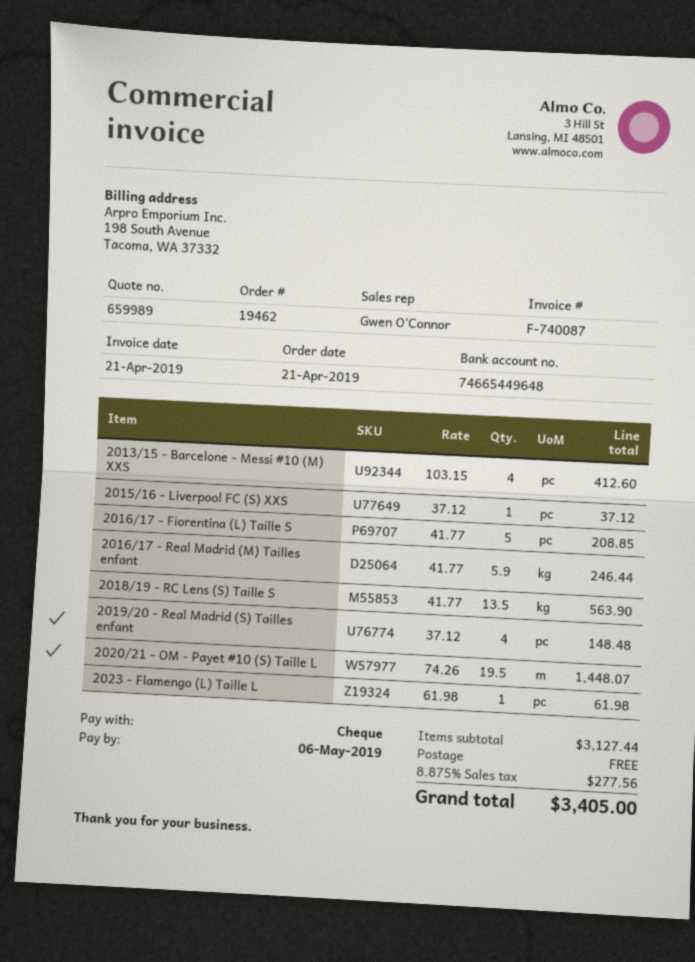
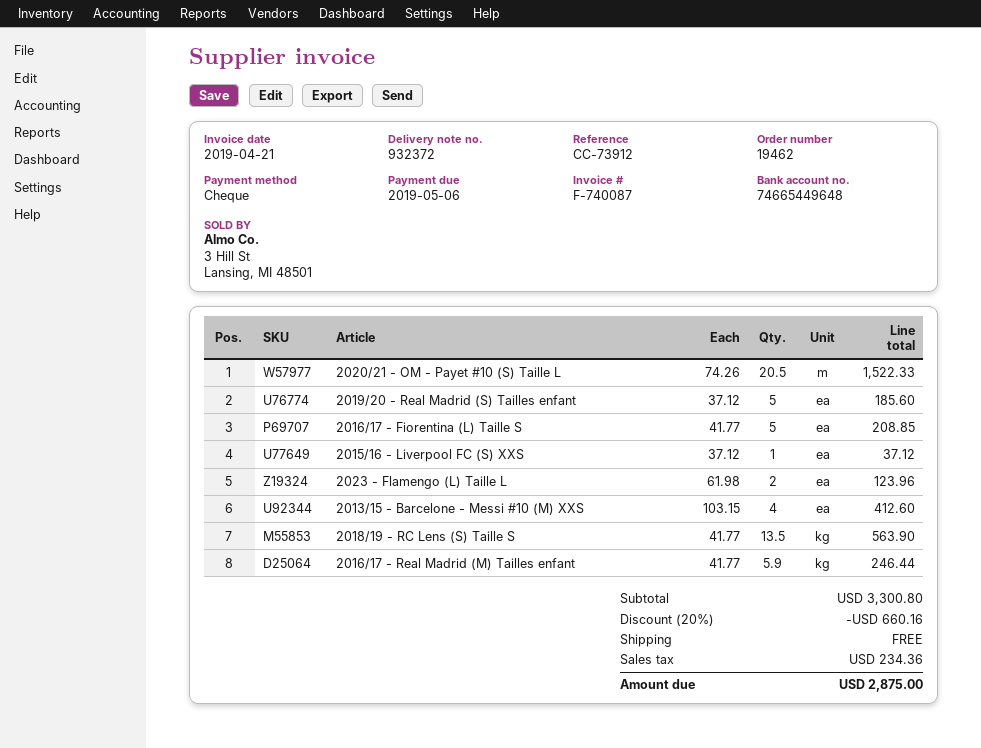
2019/20 - Real Madrid (S) Tailles enfant: 4 x 37.12 = 148.48 -> 5 x 37.12 = 185.60
2020/21 - OM - Payet #10 (S) Taille L: 19.5 x 74.26 = 1448.07 -> 20.5 x 74.26 = 1522.33
2023 - Flamengo (L) Taille L: 1 x 61.98 = 61.98 -> 2 x 61.98 = 123.96
subtotal: 3127.44 -> 3300.80
discount: none -> 20% = 660.16
tax: 277.56 -> 234.36
total: 3405.00 -> 2875.00

